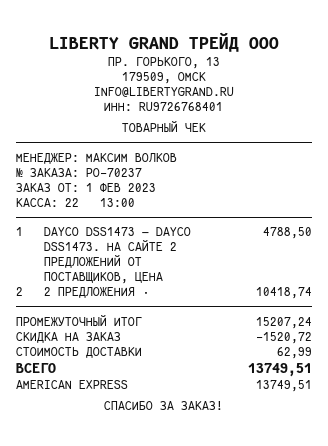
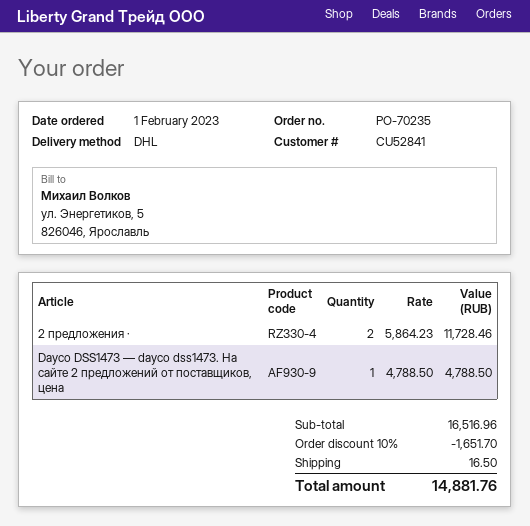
order number: PO-70237 -> PO-70235
2 ПРЕДЛОЖЕНИЯ ·: 2 for 10418.74 -> 2 for 11728.46
subtotal: 15207.24 -> 16516.96
discount: 1520.72 -> 1651.70
shipping: 62.99 -> 16.50
total: 13749.51 -> 14881.76

